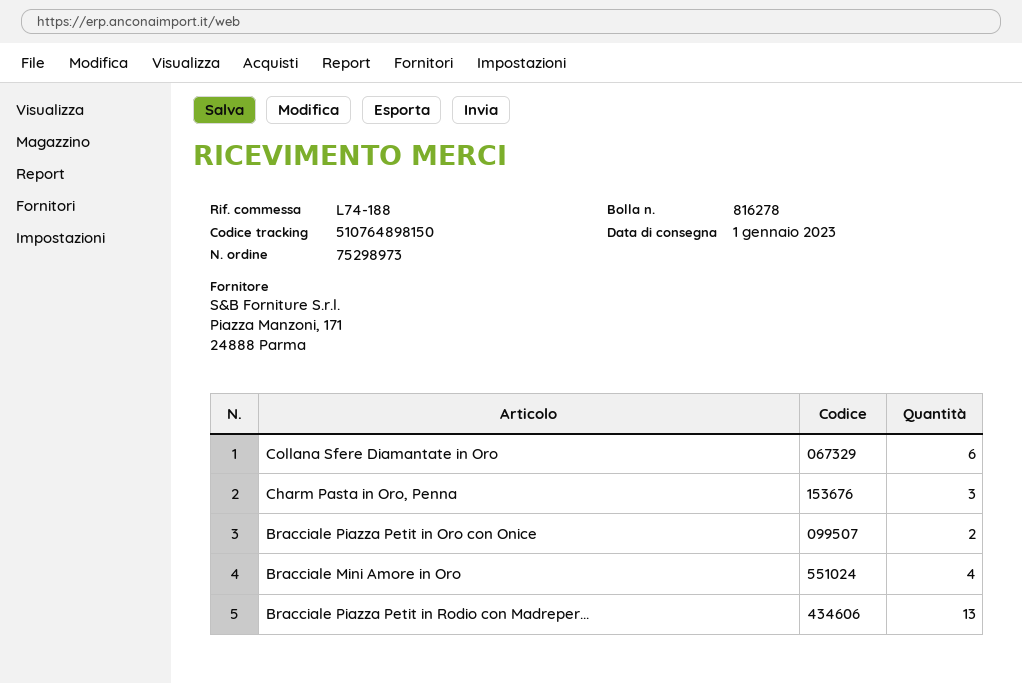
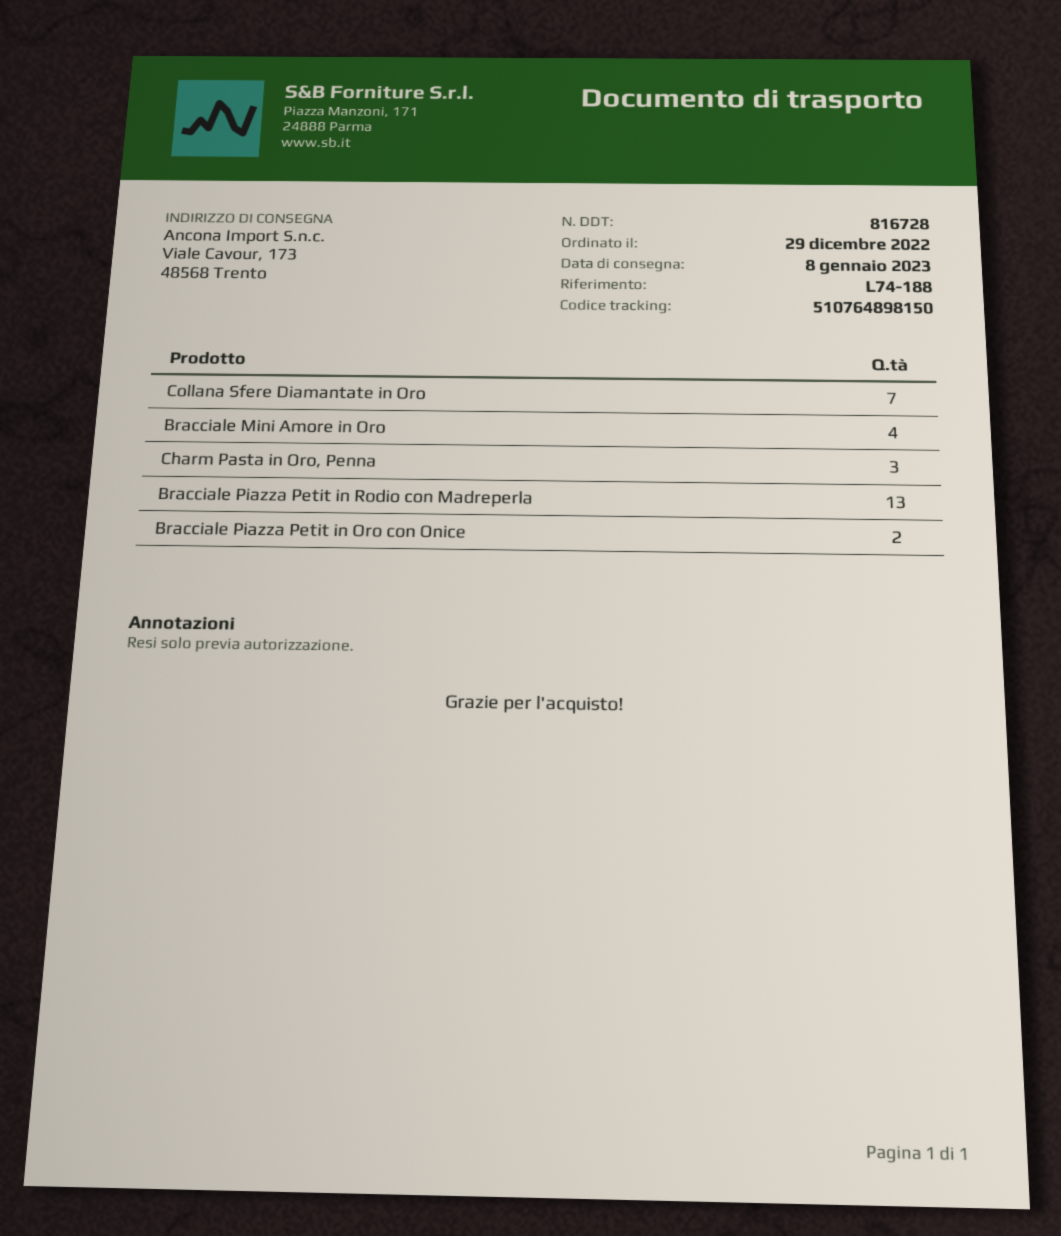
delivery note number: 816278 -> 816728
delivery date: 2023-01-01 -> 2023-01-08
Collana Sfere Diamantate in Oro: 6 -> 7

